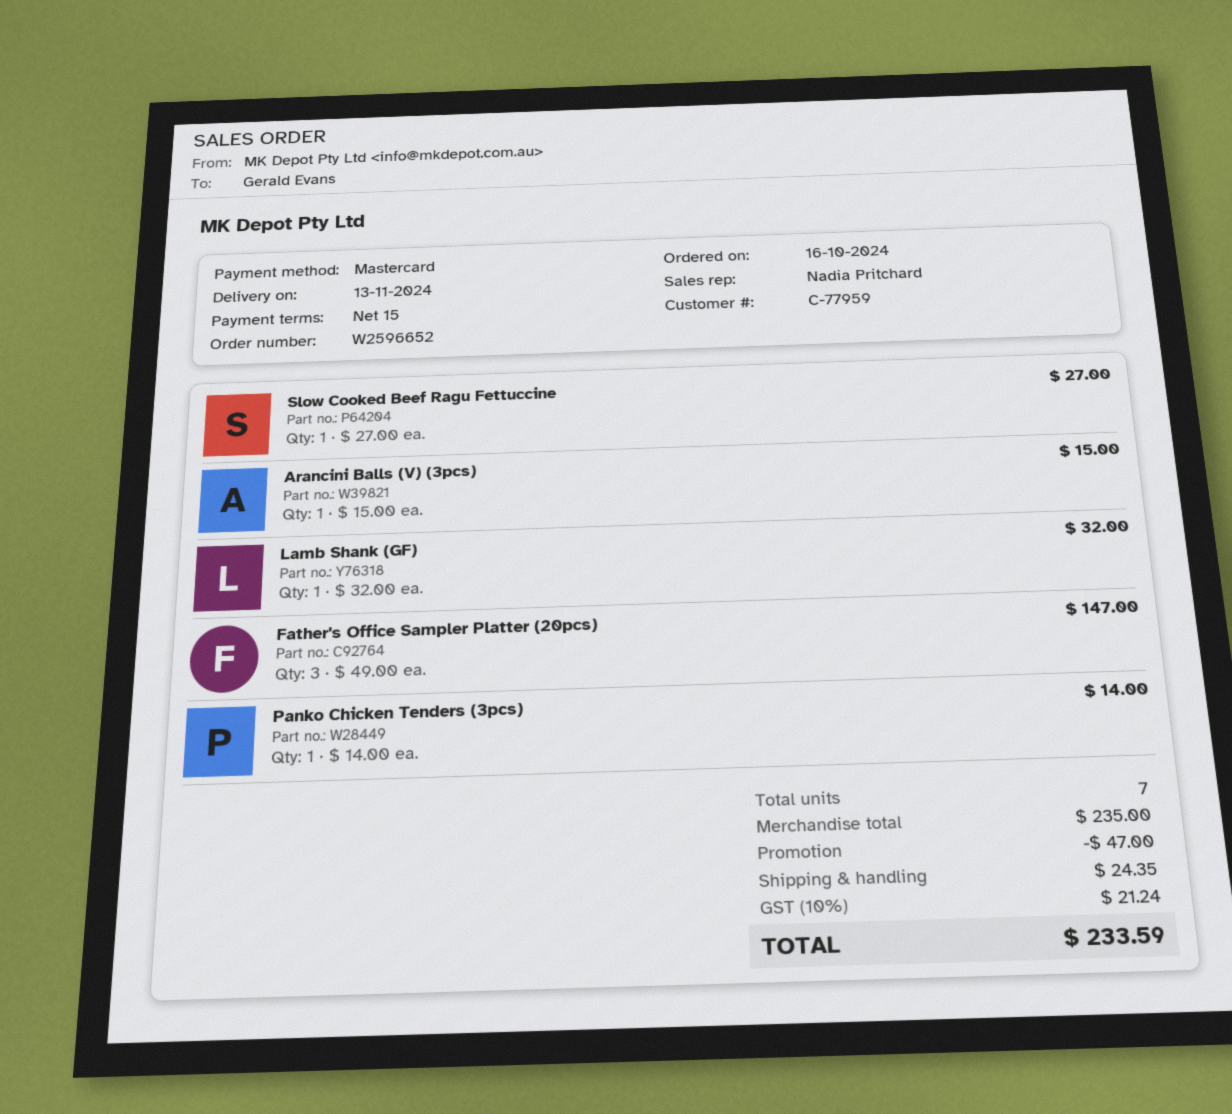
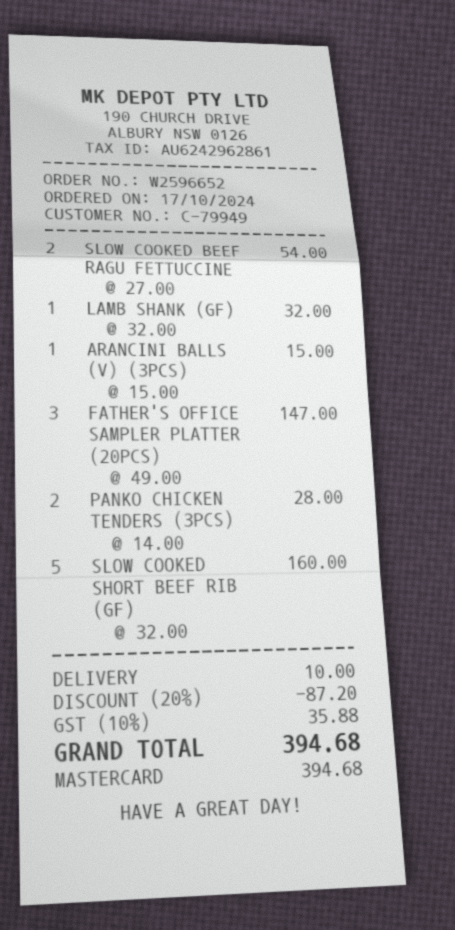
order date: 2024-10-16 -> 2024-10-17
customer number: C-77959 -> C-79949
Slow Cooked Beef Ragu Fettuccine: 1 x 27.00 = 27.00 -> 2 x 27.00 = 54.00
Panko Chicken Tenders (3pcs): 1 x 14.00 = 14.00 -> 2 x 14.00 = 28.00
SLOW COOKED SHORT BEEF RIB (GF): none -> 5 x 32.00 = 160.00
discount: 47.00 -> 87.20
shipping: 24.35 -> 10.00
tax: 10% = 21.24 -> 10% = 35.88
total: 233.59 -> 394.68

